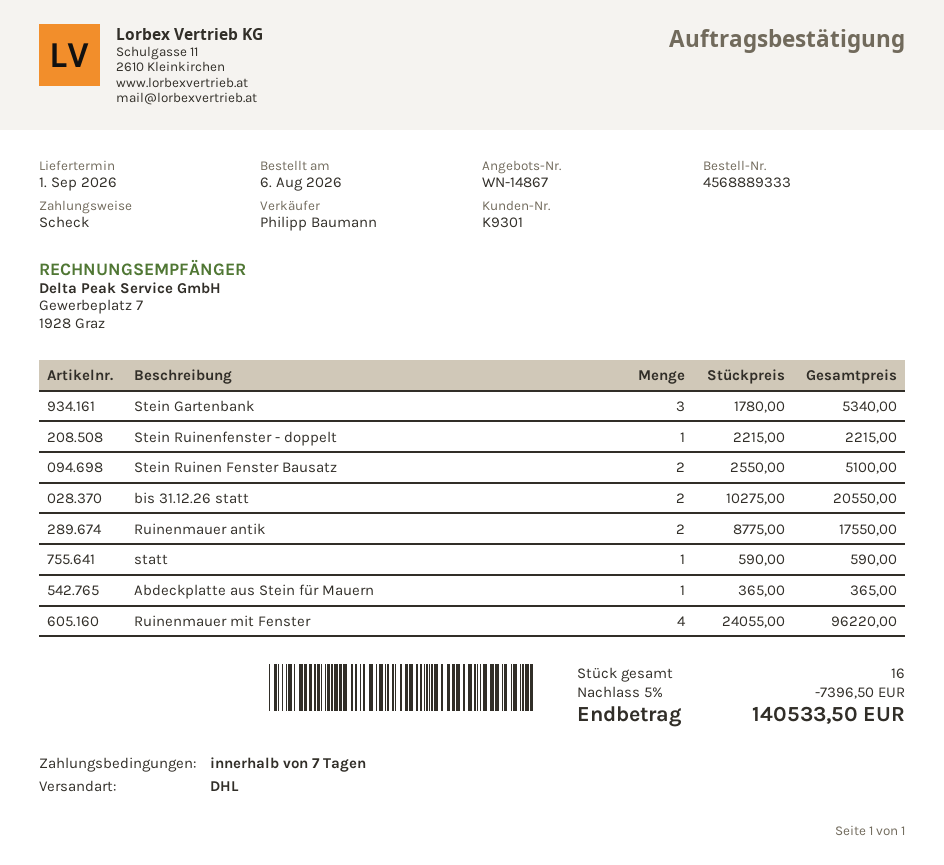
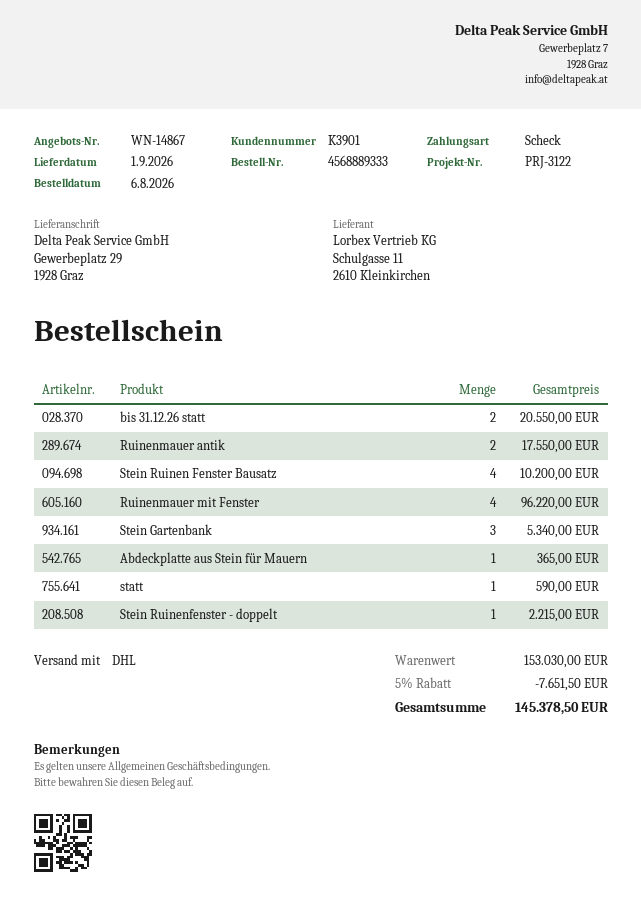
customer number: K9301 -> K3901
Stein Ruinen Fenster Bausatz: 2 for 5100.00 -> 4 for 10200.00
discount: 5% = 7396.50 -> 5% = 7651.50
total: 140533.50 -> 145378.50

